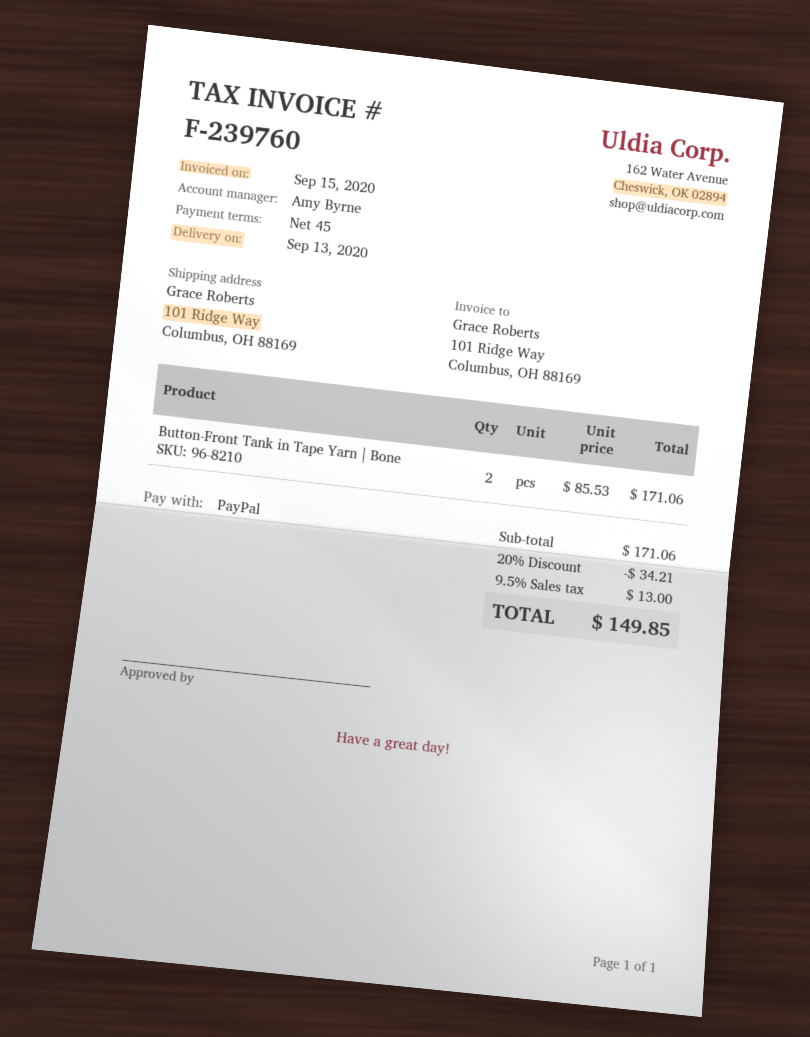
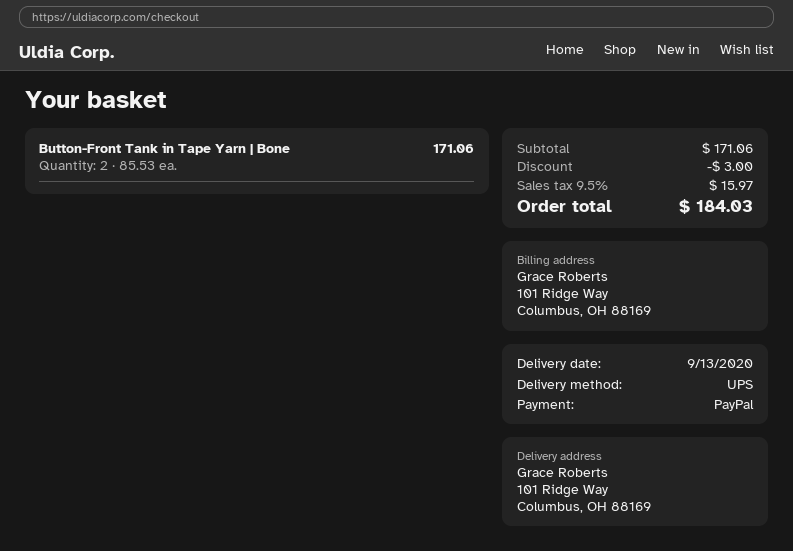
discount: 34.21 -> 3.00
tax: 9.5% = 13.00 -> 9.5% = 15.97
total: 149.85 -> 184.03

